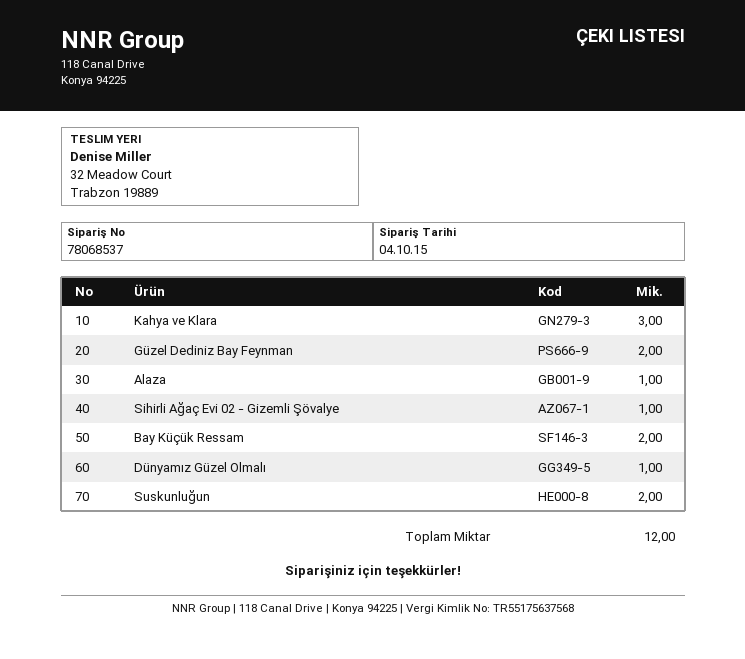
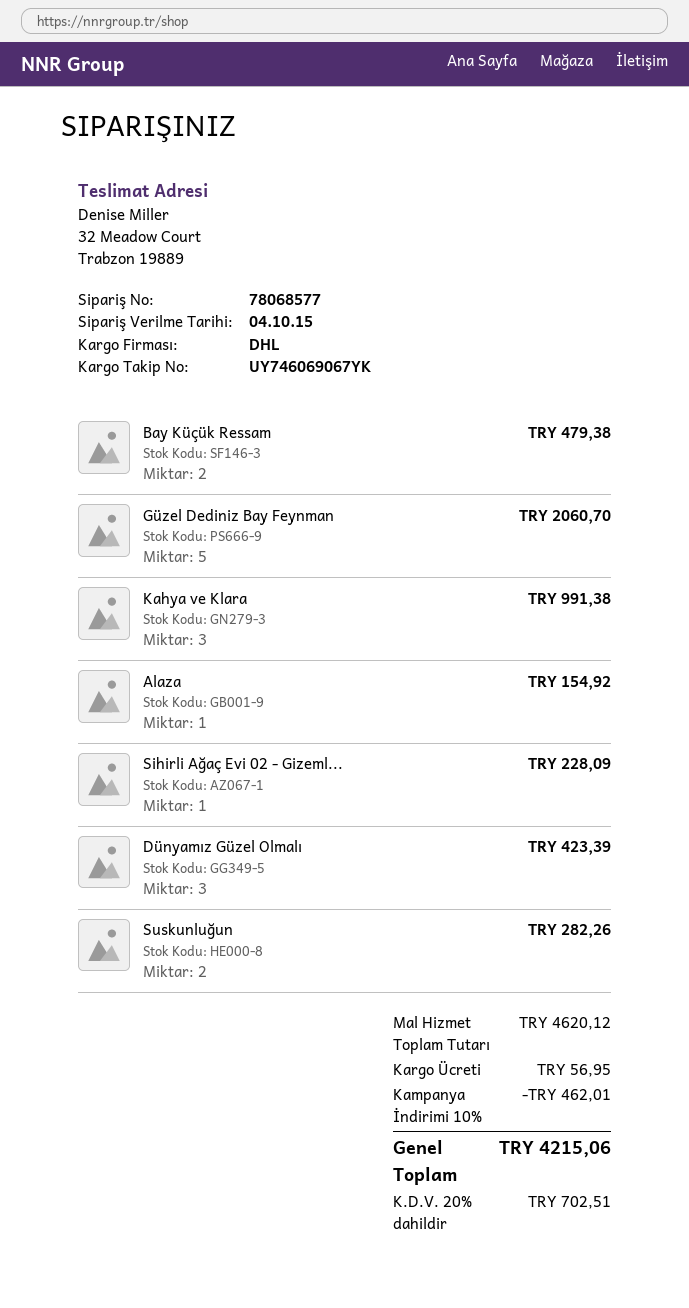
order number: 78068537 -> 78068577
Güzel Dediniz Bay Feynman: 2 -> 5
Dünyamız Güzel Olmalı: 1 -> 3

